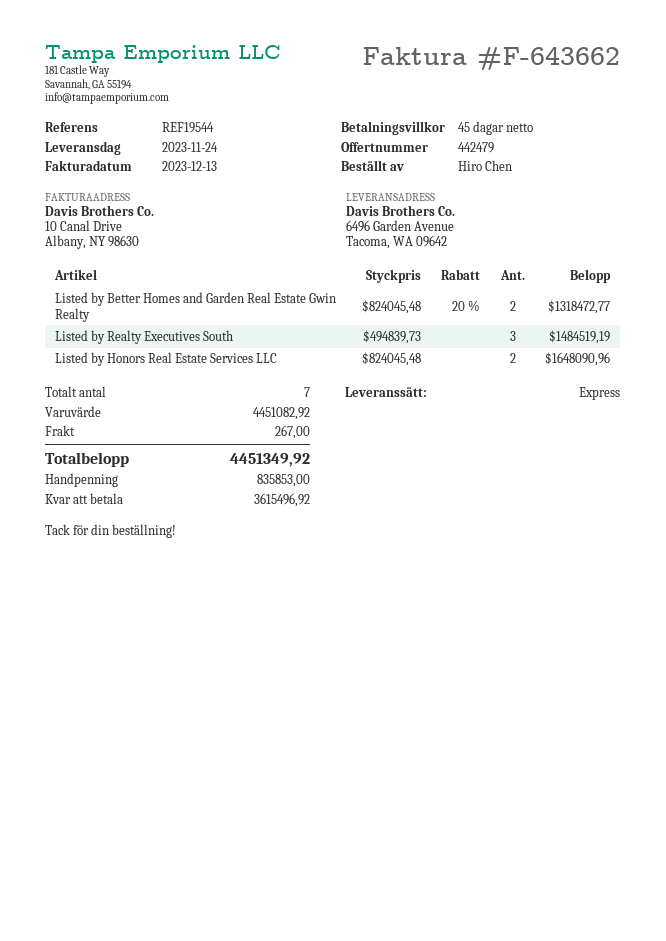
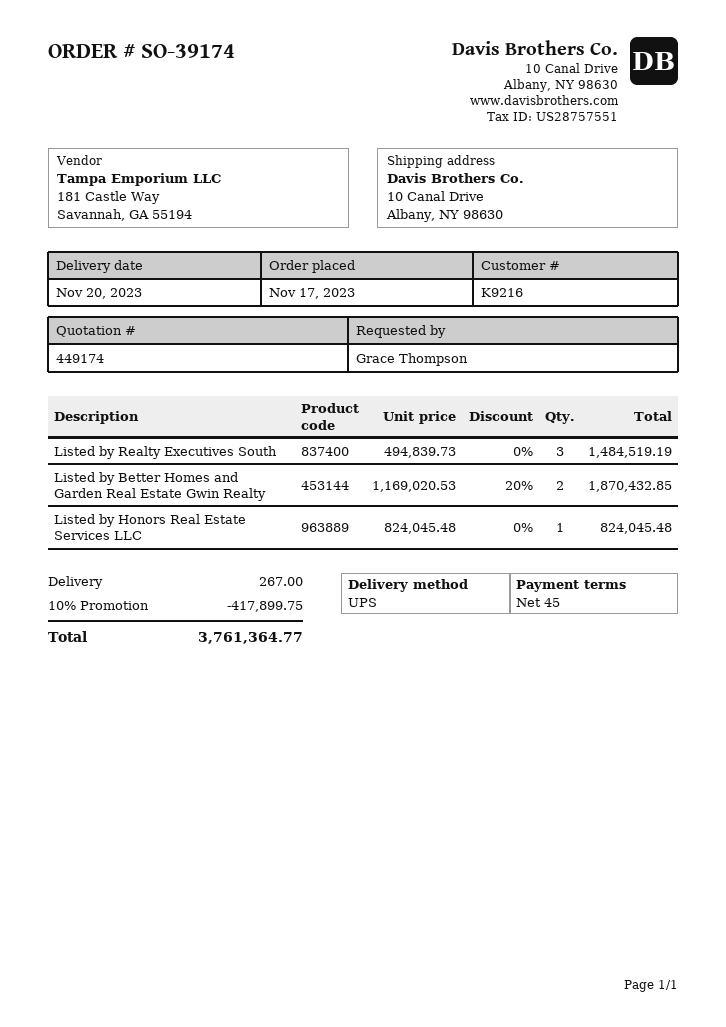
quote number: 442479 -> 449174
delivery date: 2023-11-24 -> 2023-11-20
ordered by: Hiro Chen -> Grace Thompson
shipping method: express -> UPS
ship to: 6496 Garden Avenue, Tacoma, WA 09642 -> 10 Canal Drive, Albany, NY 98630
Listed by Better Homes and Garden Real Estate Gwin Realty: 2 x 824045.48 - 20% = 1318472.77 -> 2 x 1169020.53 - 20% = 1870432.85
Listed by Honors Real Estate Services LLC: 2 x 824045.48 = 1648090.96 -> 1 x 824045.48 = 824045.48
discount: none -> 10% = 417899.75
total: 4451349.92 -> 3761364.77

